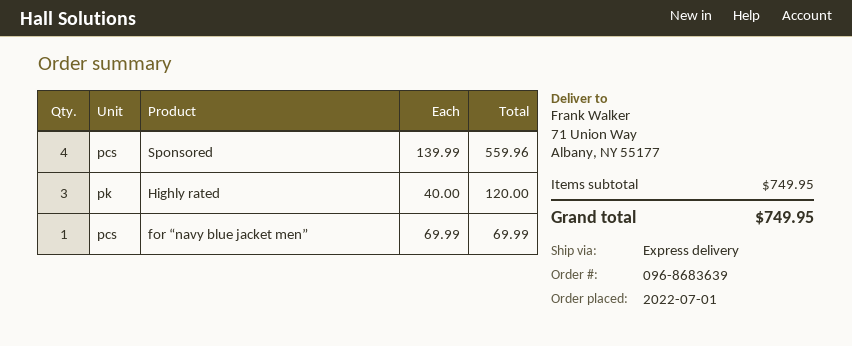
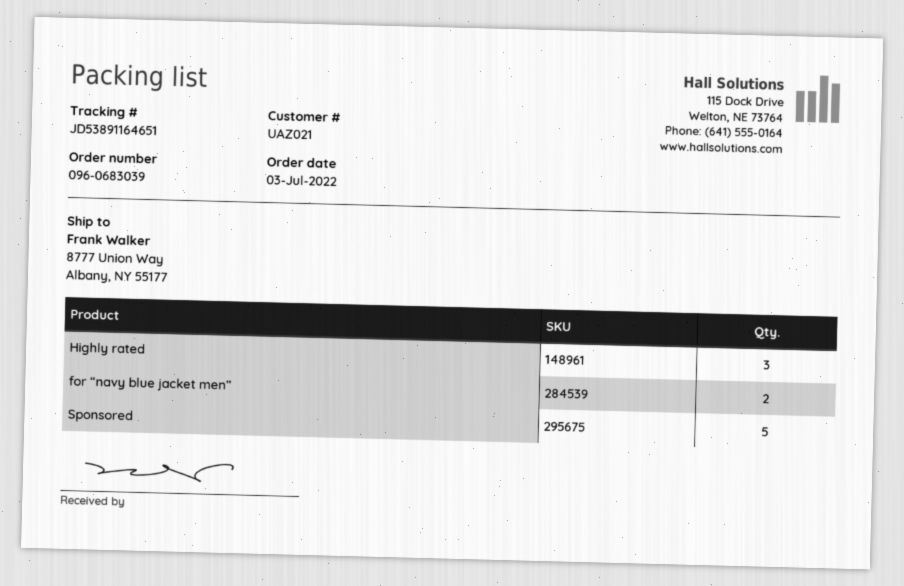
order number: 096-8683639 -> 096-0683039
order date: 2022-07-01 -> 2022-07-03
ship to: 71 Union Way, Albany, NY 55177 -> 8777 Union Way, Albany, NY 55177
Sponsored: 4 -> 5
for “navy blue jacket men”: 1 -> 2

